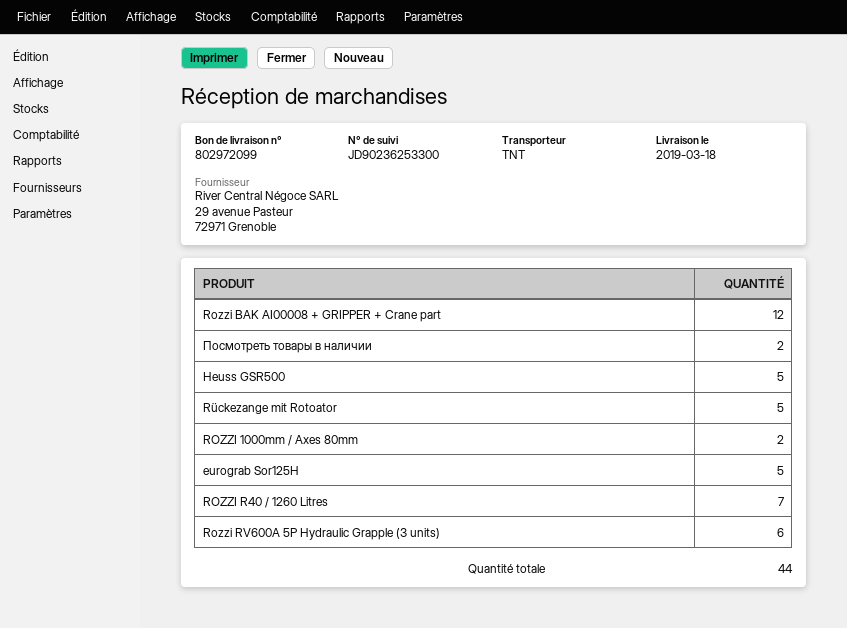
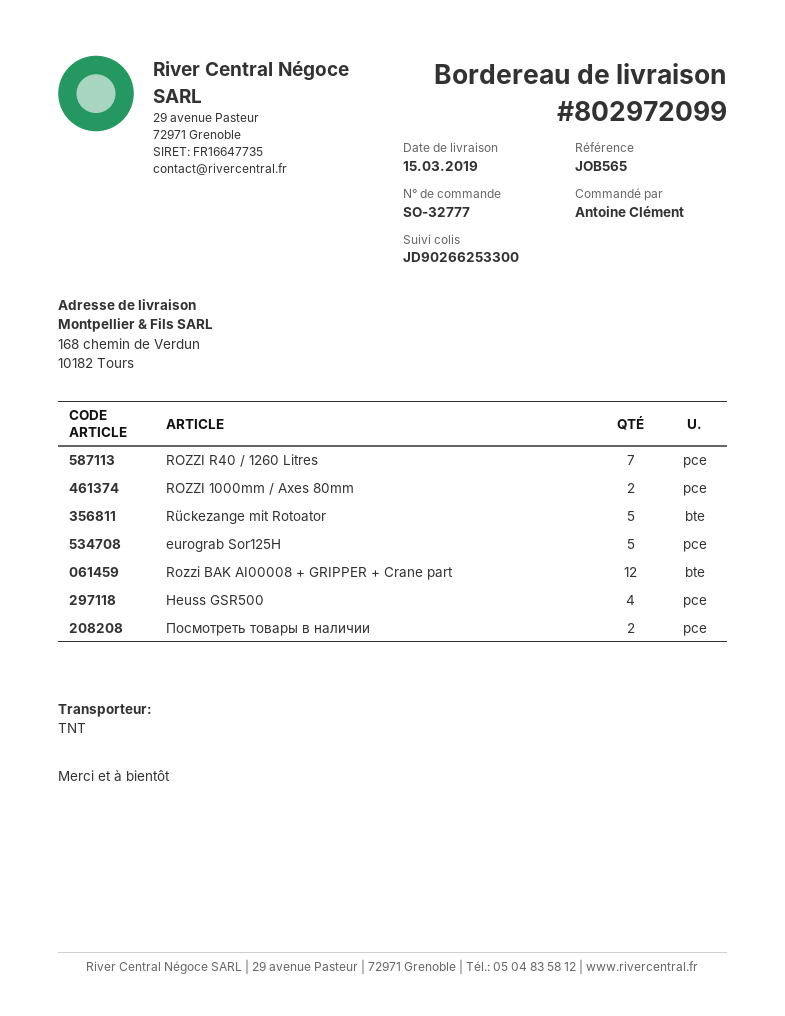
delivery date: 2019-03-18 -> 2019-03-15
tracking number: JD90236253300 -> JD90266253300
Heuss GSR500: 5 -> 4
Rozzi RV600A 5P Hydraulic Grapple (3 units): 6 -> none

